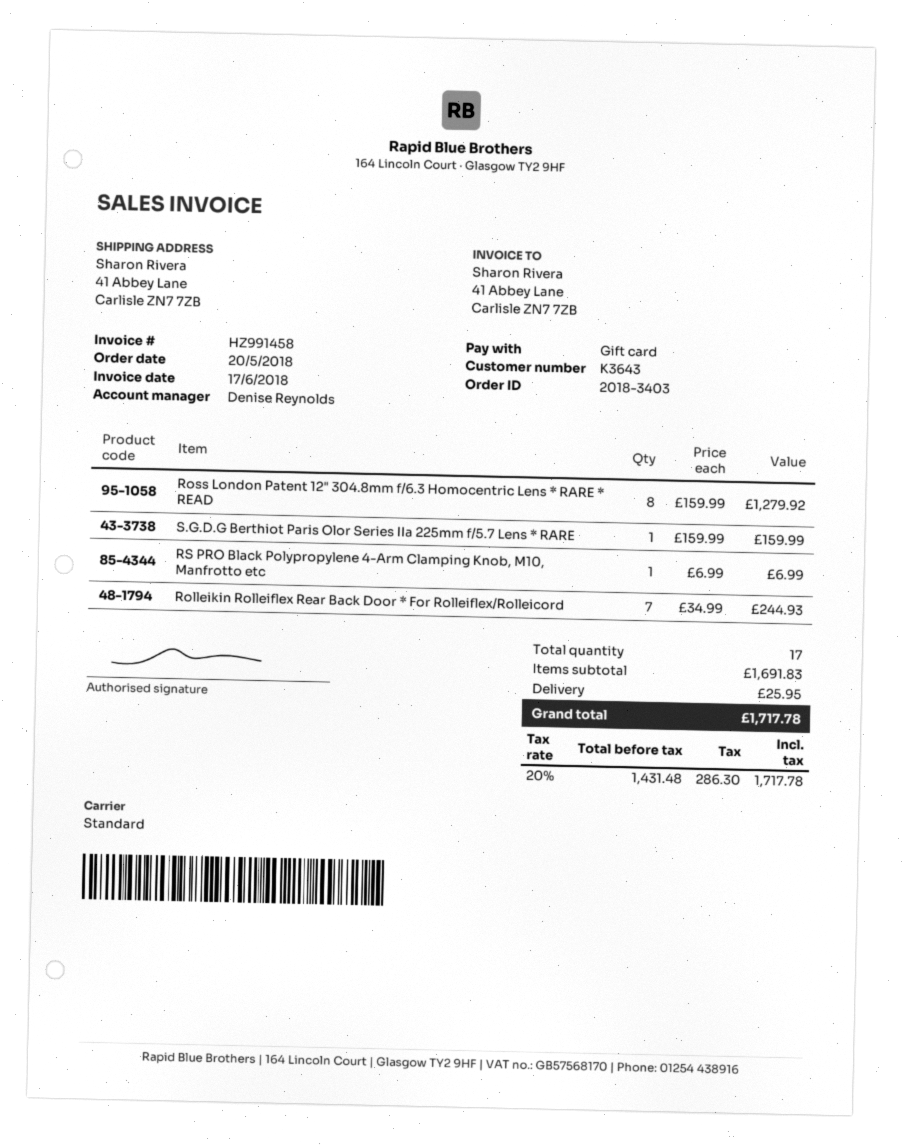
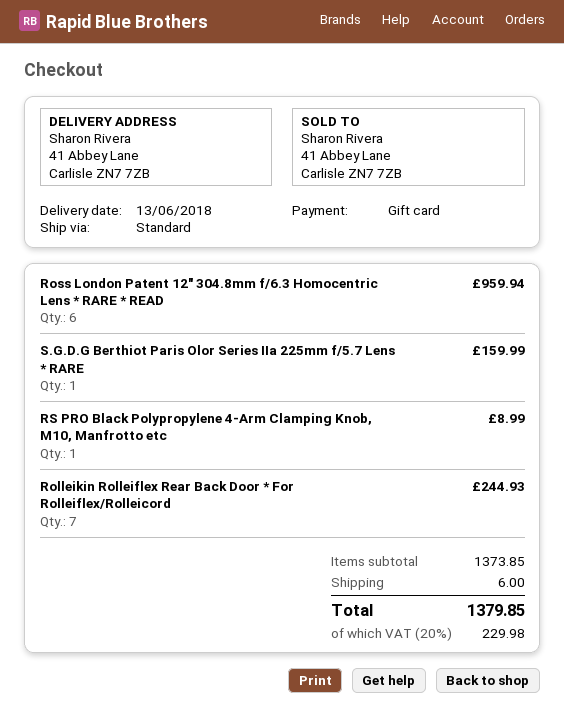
Ross London Patent 12" 304.8mm f/6.3 Homocentric Lens * RARE * READ: 8 for 1279.92 -> 6 for 959.94
RS PRO Black Polypropylene 4-Arm Clamping Knob, M10, Manfrotto etc: 1 for 6.99 -> 1 for 8.99
subtotal: 1691.83 -> 1373.85
shipping: 25.95 -> 6.00
tax: 20% = 286.30 -> 20% = 229.98
total: 1717.78 -> 1379.85

